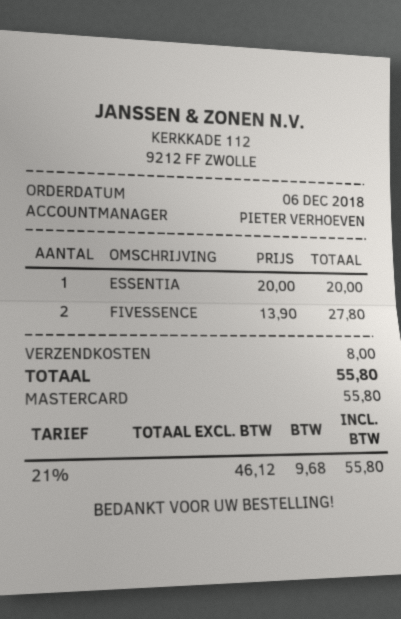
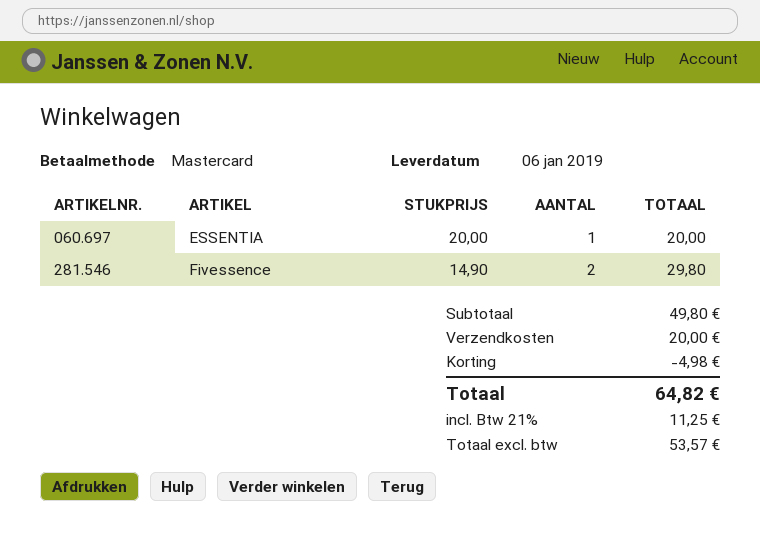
FIVESSENCE: 2 x 13.90 = 27.80 -> 2 x 14.90 = 29.80
discount: none -> 4.98
shipping: 8.00 -> 20.00
net: 46.12 -> 53.57
tax: 21% = 9.68 -> 21% = 11.25
total: 55.80 -> 64.82

